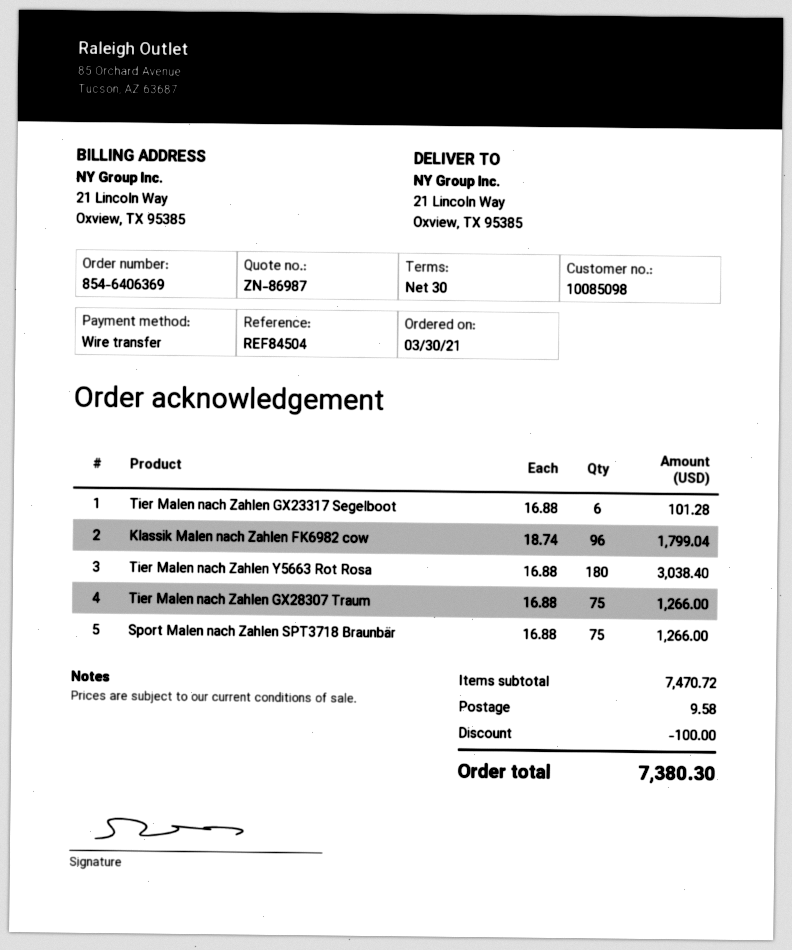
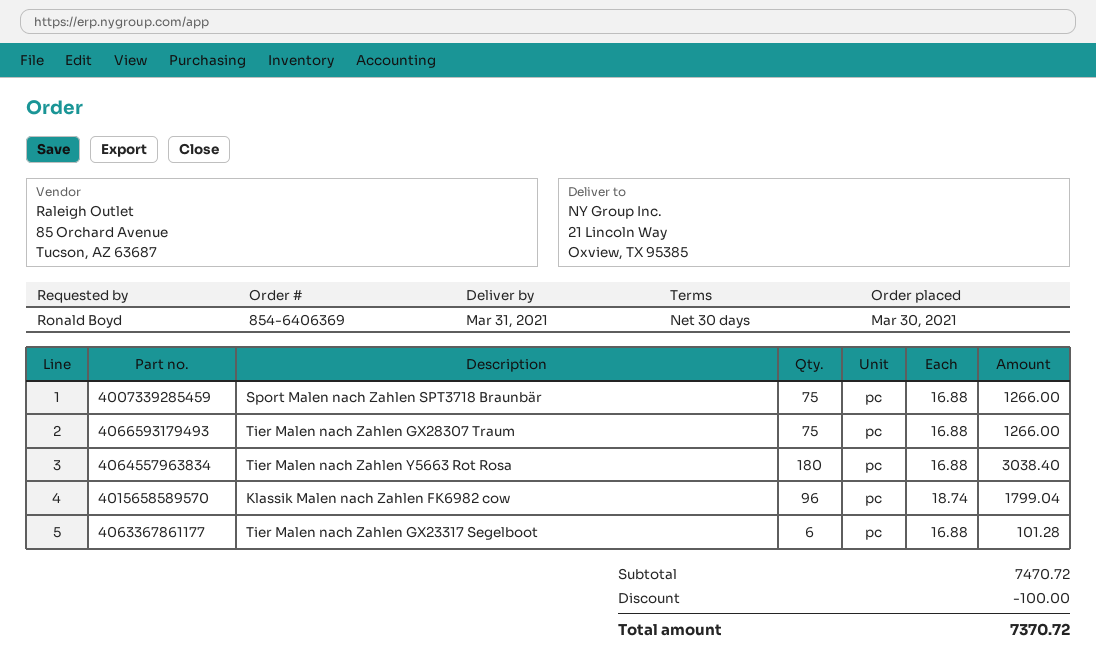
shipping: 9.58 -> none
total: 7380.30 -> 7370.72

